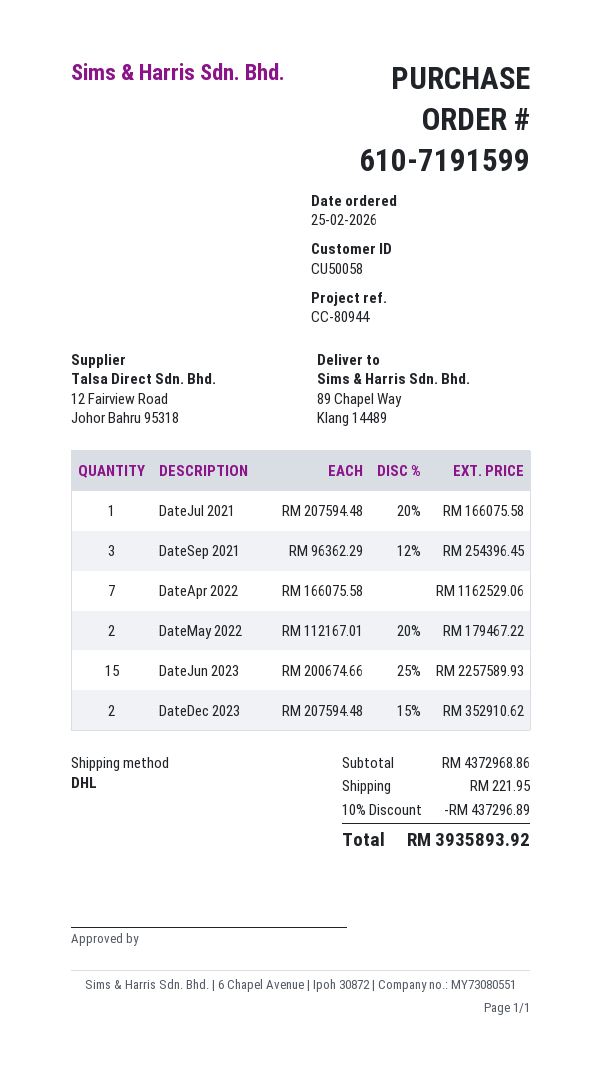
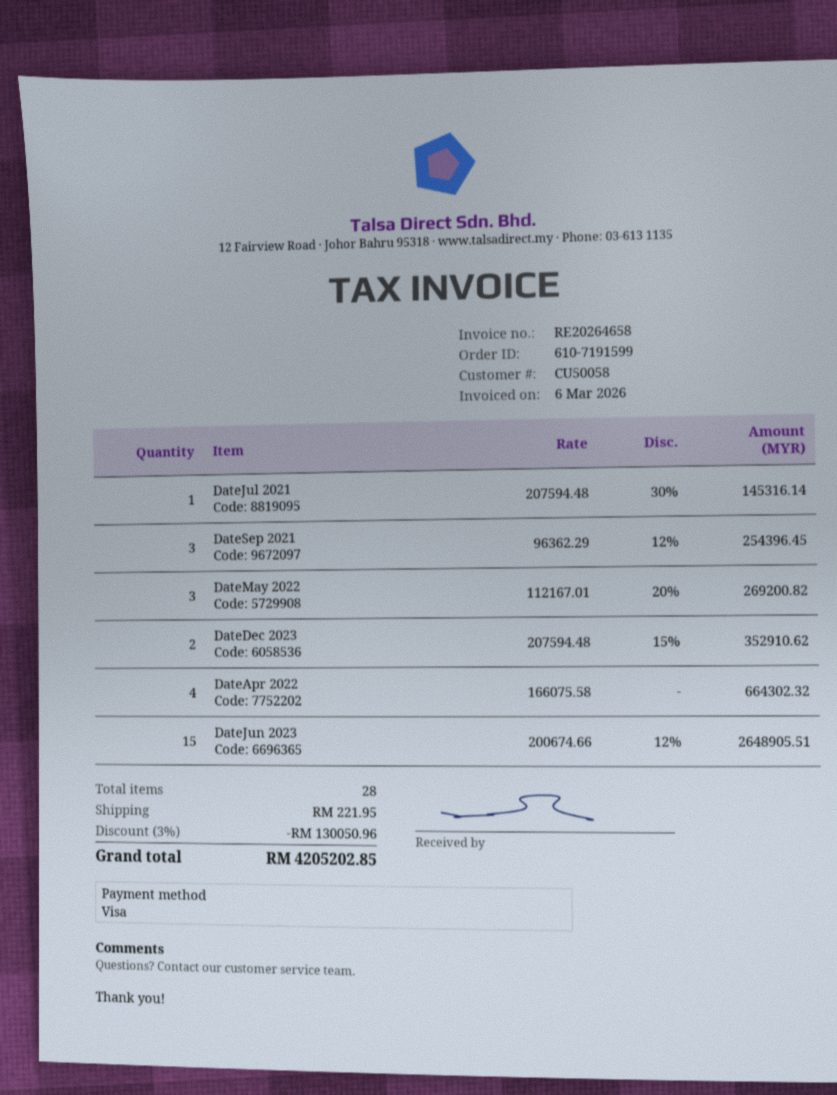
DateJul 2021: 1 x 207594.48 - 20% = 166075.58 -> 1 x 207594.48 - 30% = 145316.14
DateApr 2022: 7 x 166075.58 = 1162529.06 -> 4 x 166075.58 = 664302.32
DateMay 2022: 2 x 112167.01 - 20% = 179467.22 -> 3 x 112167.01 - 20% = 269200.82
DateJun 2023: 15 x 200674.66 - 25% = 2257589.93 -> 15 x 200674.66 - 12% = 2648905.51
discount: 10% = 437296.89 -> 3% = 130050.96
total: 3935893.92 -> 4205202.85

